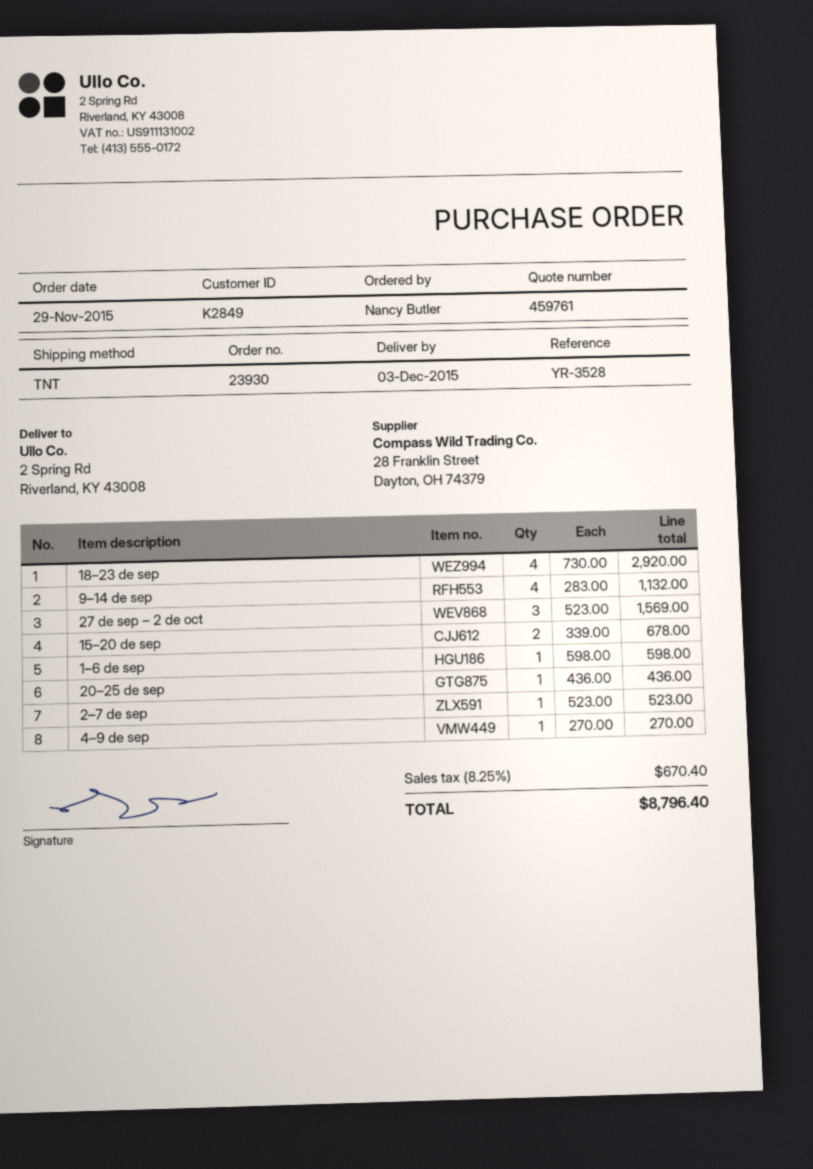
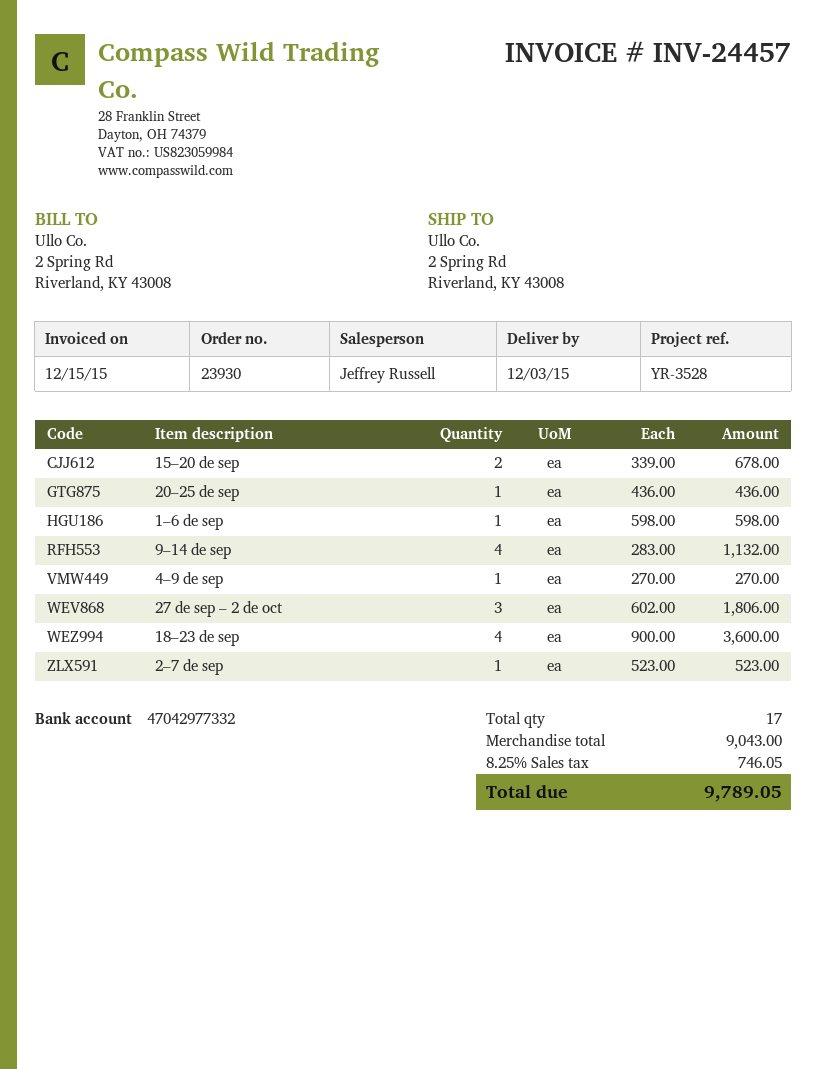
18–23 de sep: 4 x 730.00 = 2920.00 -> 4 x 900.00 = 3600.00
27 de sep – 2 de oct: 3 x 523.00 = 1569.00 -> 3 x 602.00 = 1806.00
tax: 8.25% = 670.40 -> 8.25% = 746.05
total: 8796.40 -> 9789.05

